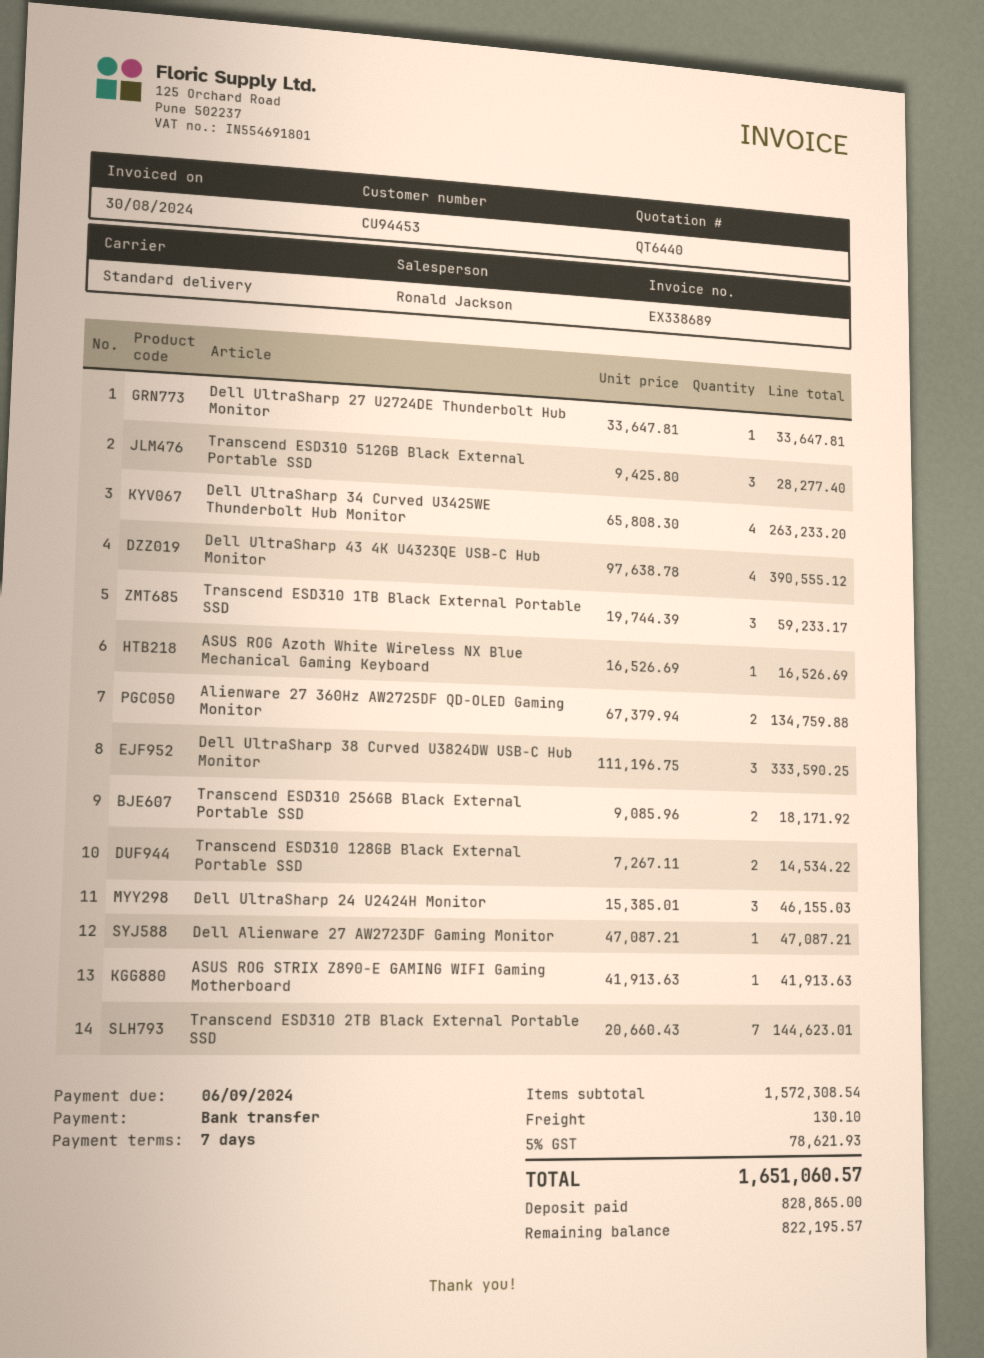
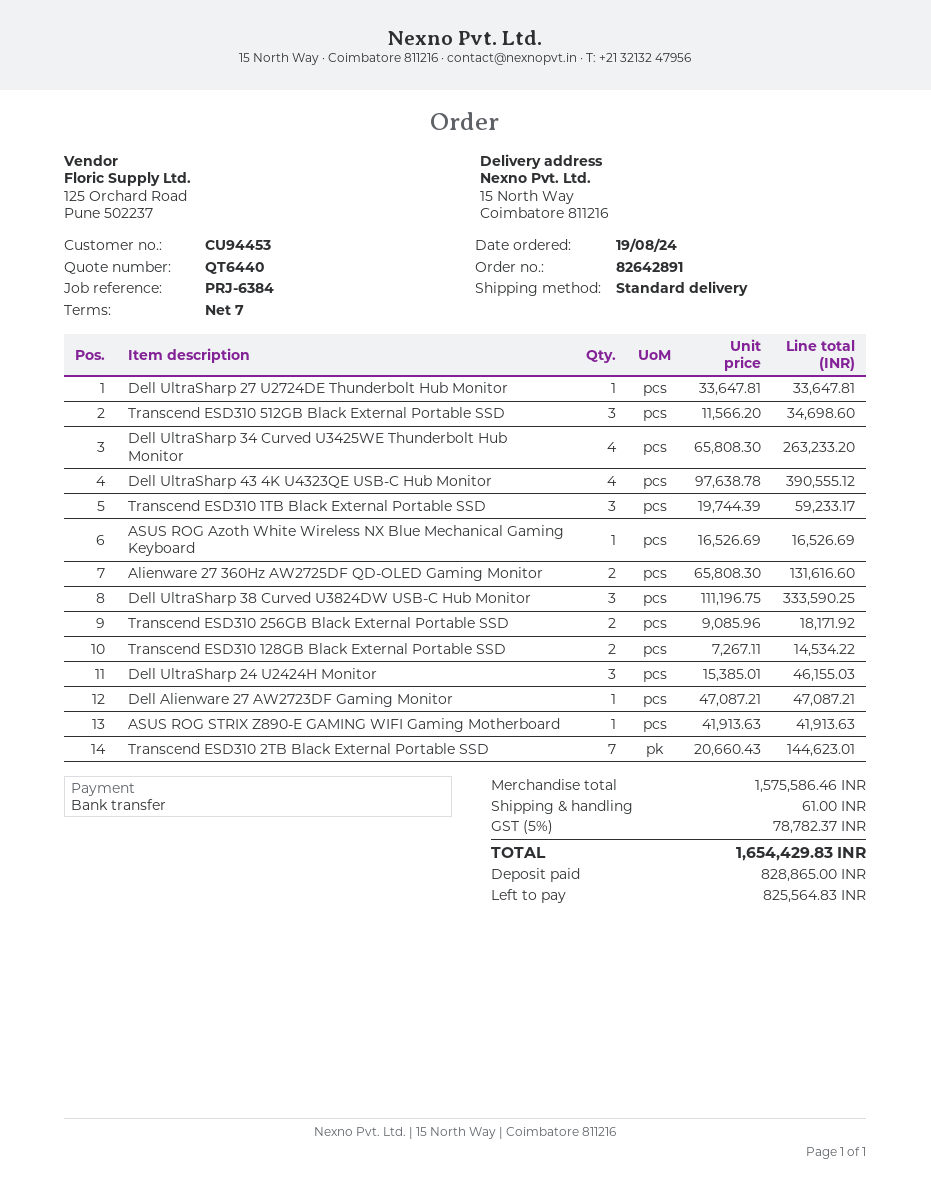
Transcend ESD310 512GB Black External Portable SSD: 3 x 9425.80 = 28277.40 -> 3 x 11566.20 = 34698.60
Alienware 27 360Hz AW2725DF QD-OLED Gaming Monitor: 2 x 67379.94 = 134759.88 -> 2 x 65808.30 = 131616.60
subtotal: 1572308.54 -> 1575586.46
shipping: 130.10 -> 61.00
tax: 5% = 78621.93 -> 5% = 78782.37
total: 1651060.57 -> 1654429.83
balance: 822195.57 -> 825564.83

